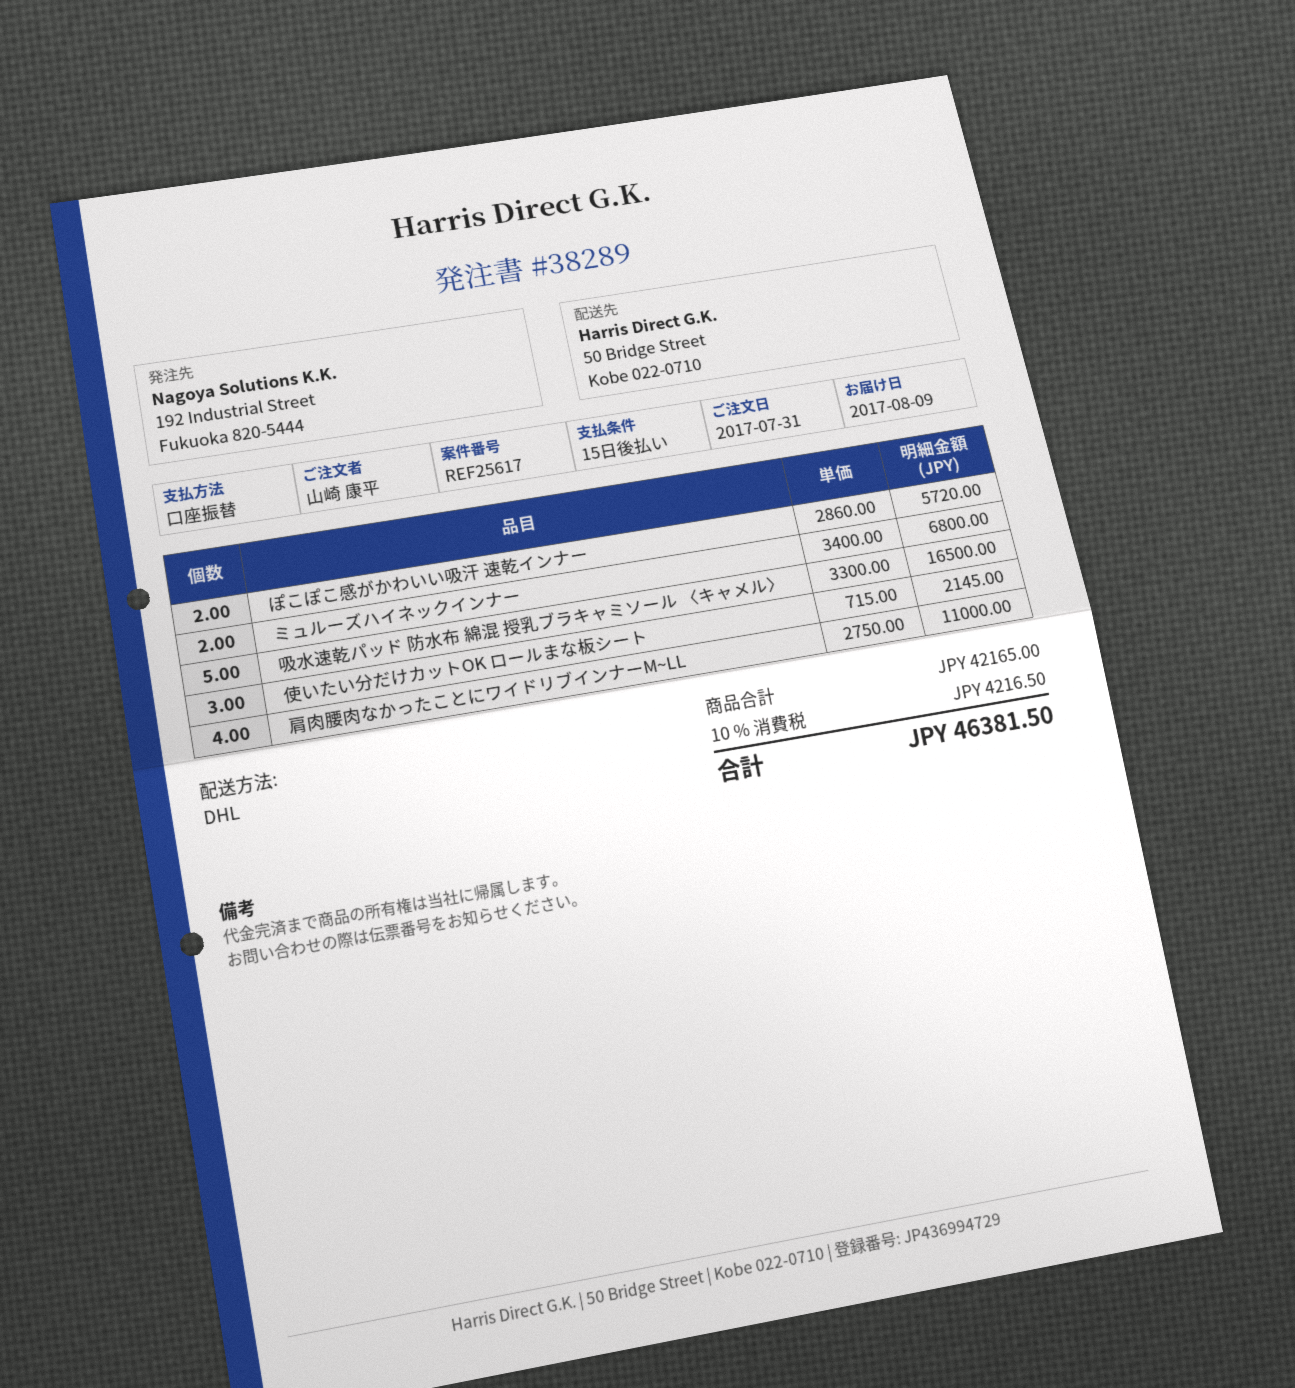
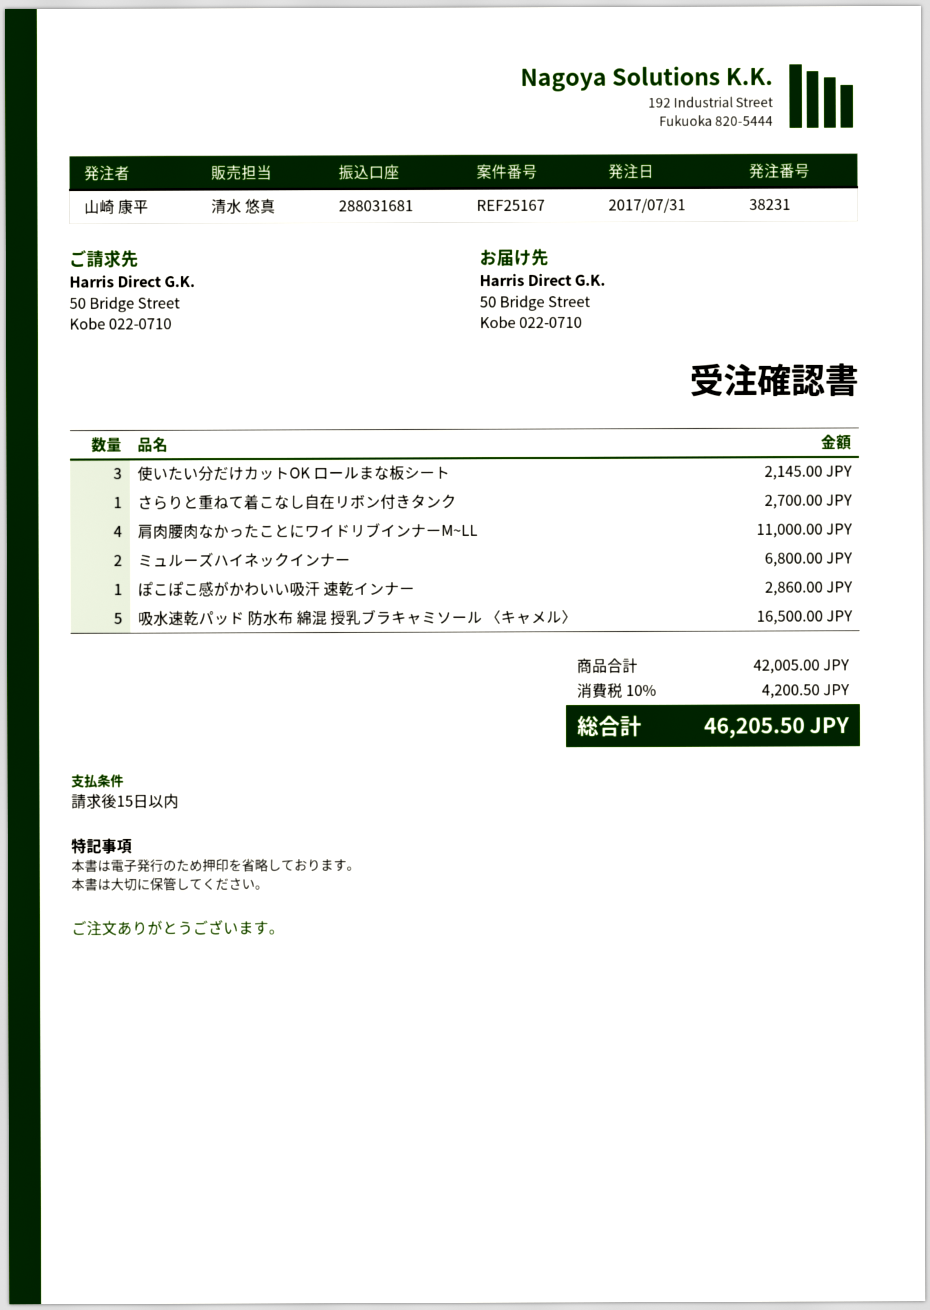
order number: 38289 -> 38231
reference: REF25617 -> REF25167
ぽこぽこ感がかわいい吸汗 速乾インナー: 2 for 5720.00 -> 1 for 2860.00
さらりと重ねて着こなし自在リボン付きタンク: none -> 1 for 2700.00
subtotal: 42165.00 -> 42005.00
tax: 10% = 4216.50 -> 10% = 4200.50
total: 46381.50 -> 46205.50

